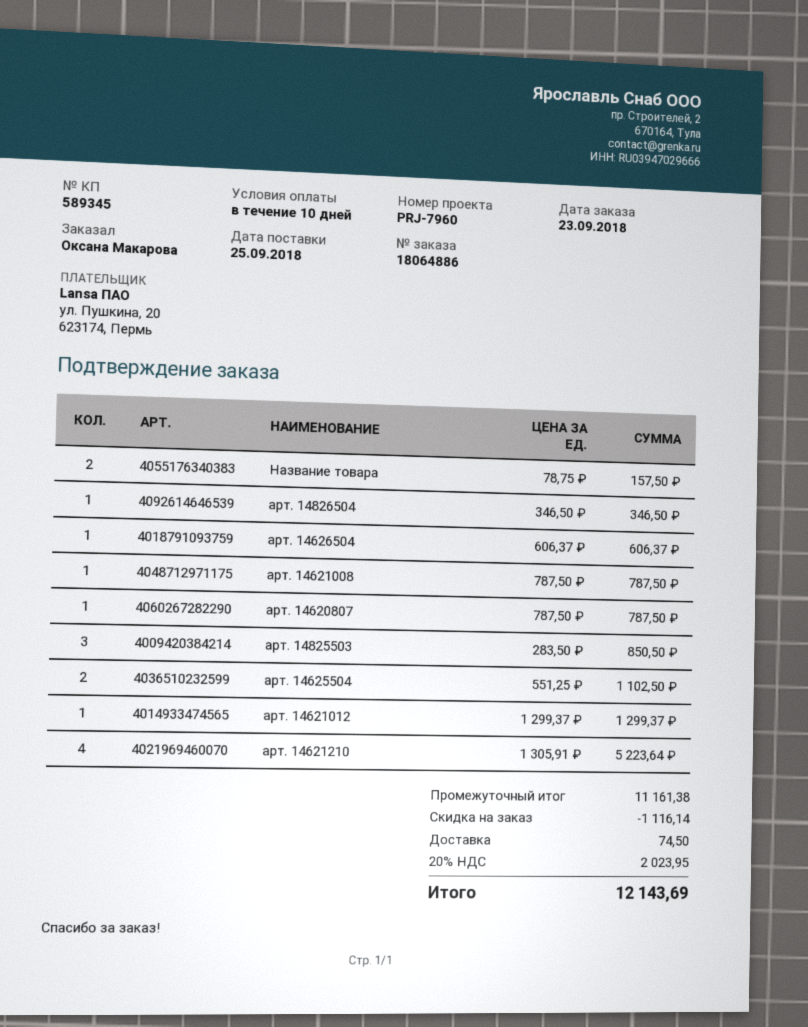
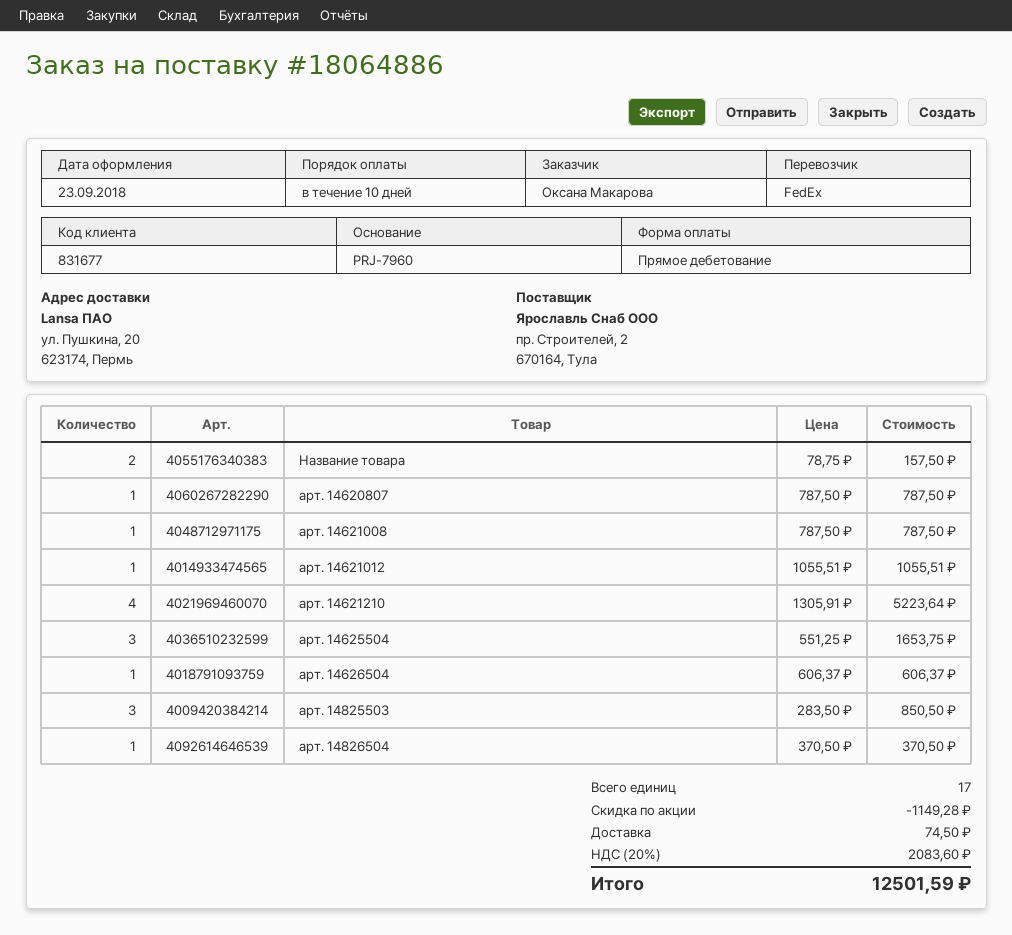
арт. 14826504: 1 x 346.50 = 346.50 -> 1 x 370.50 = 370.50
арт. 14625504: 2 x 551.25 = 1102.50 -> 3 x 551.25 = 1653.75
арт. 14621012: 1 x 1299.37 = 1299.37 -> 1 x 1055.51 = 1055.51
discount: 1116.14 -> 1149.28
tax: 20% = 2023.95 -> 20% = 2083.60
total: 12143.69 -> 12501.59

